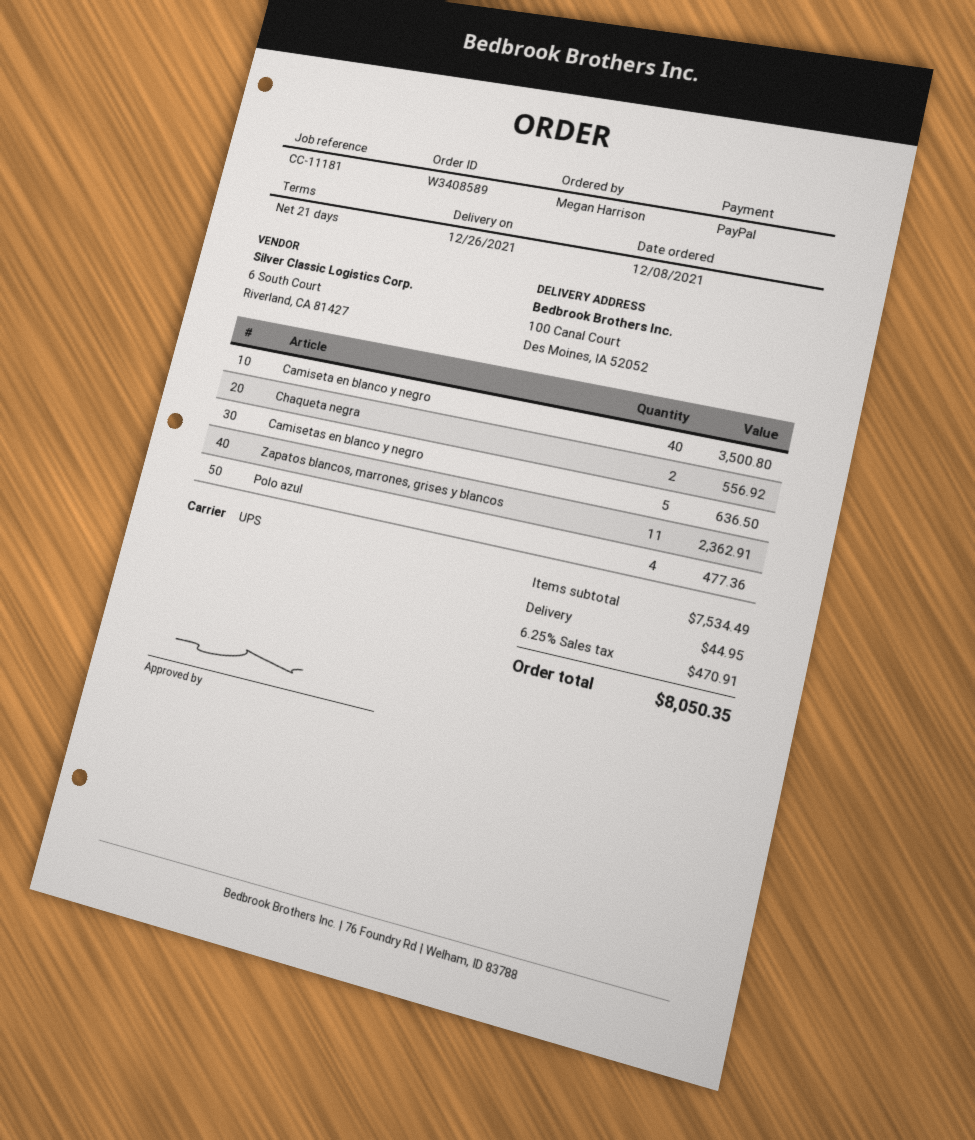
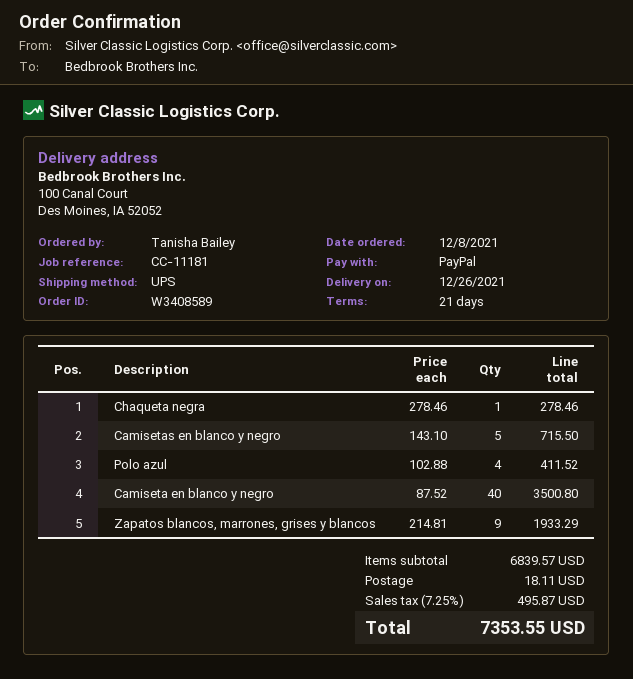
ordered by: Megan Harrison -> Tanisha Bailey
Chaqueta negra: 2 for 556.92 -> 1 for 278.46
Camisetas en blanco y negro: 5 for 636.50 -> 5 for 715.50
Zapatos blancos, marrones, grises y blancos: 11 for 2362.91 -> 9 for 1933.29
Polo azul: 4 for 477.36 -> 4 for 411.52
subtotal: 7534.49 -> 6839.57
shipping: 44.95 -> 18.11
tax: 6.25% = 470.91 -> 7.25% = 495.87
total: 8050.35 -> 7353.55

